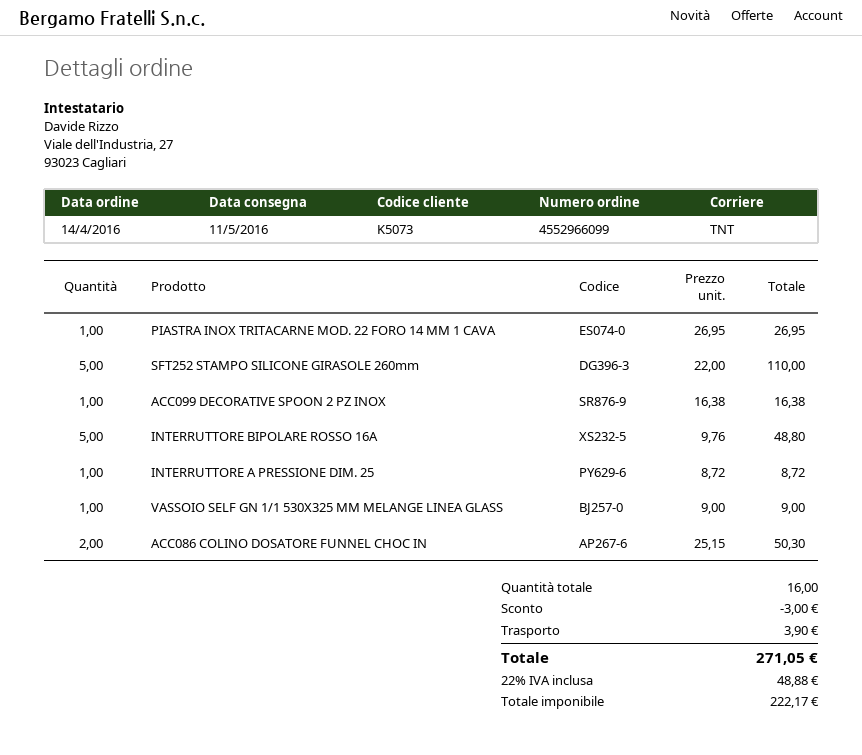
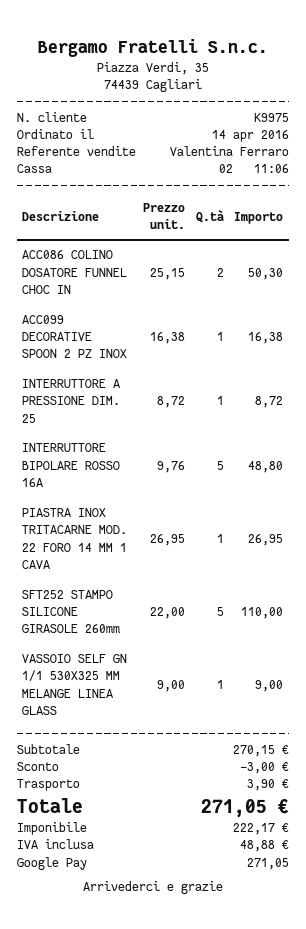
customer number: K5073 -> K9975

